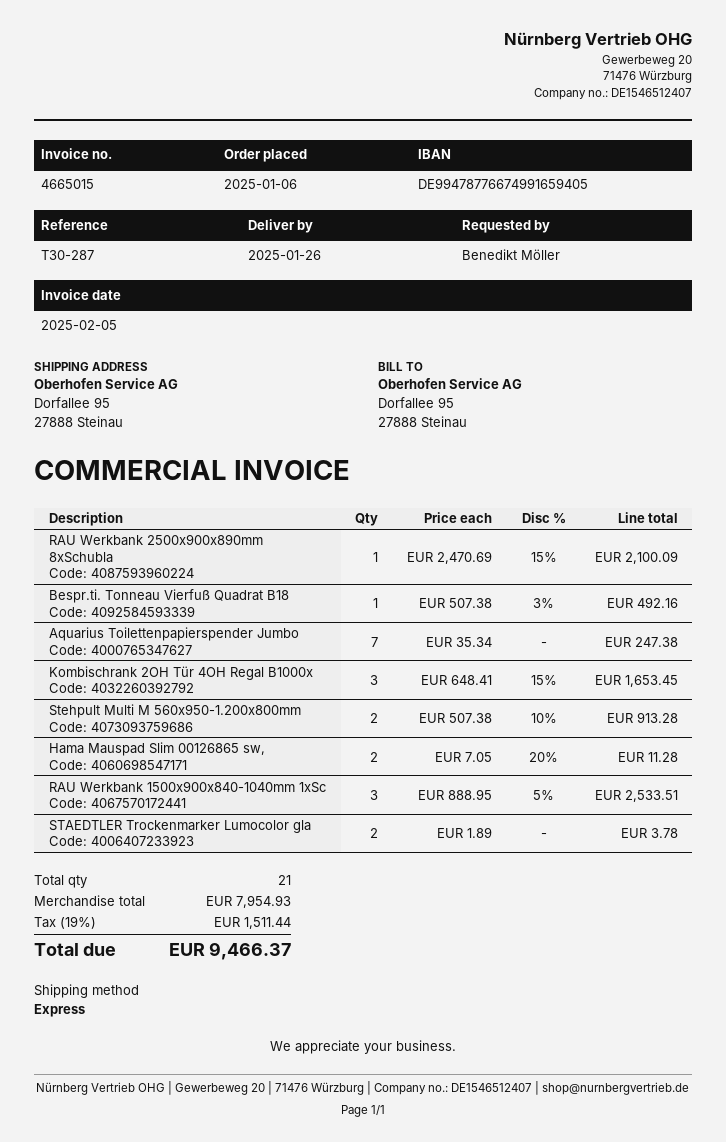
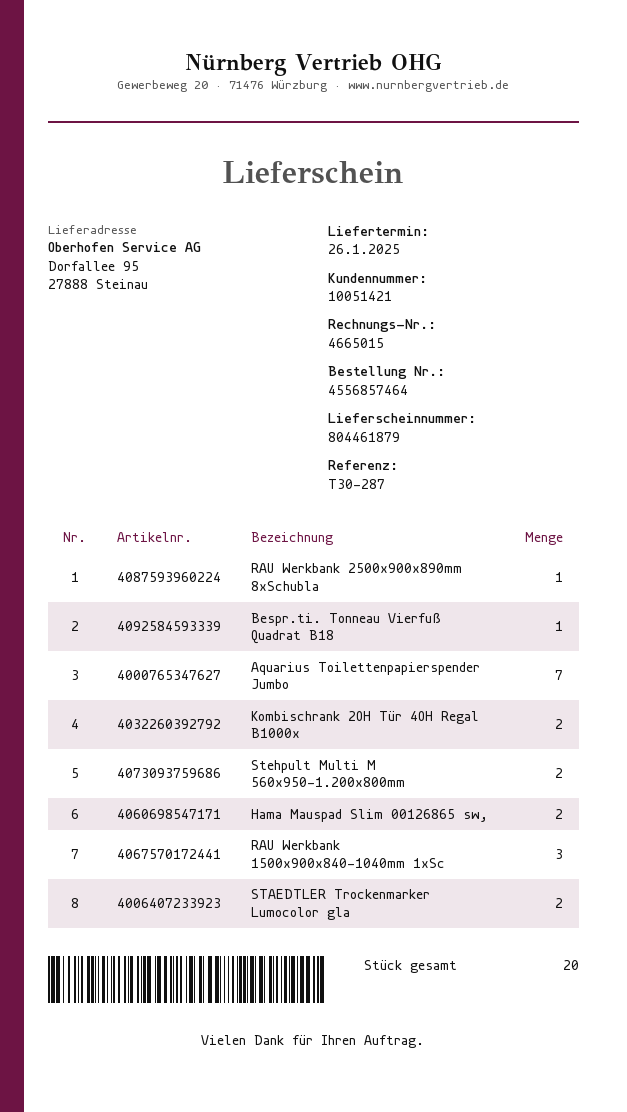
Kombischrank 2OH Tür 4OH Regal B1000x: 3 -> 2
total quantity: 21 -> 20

